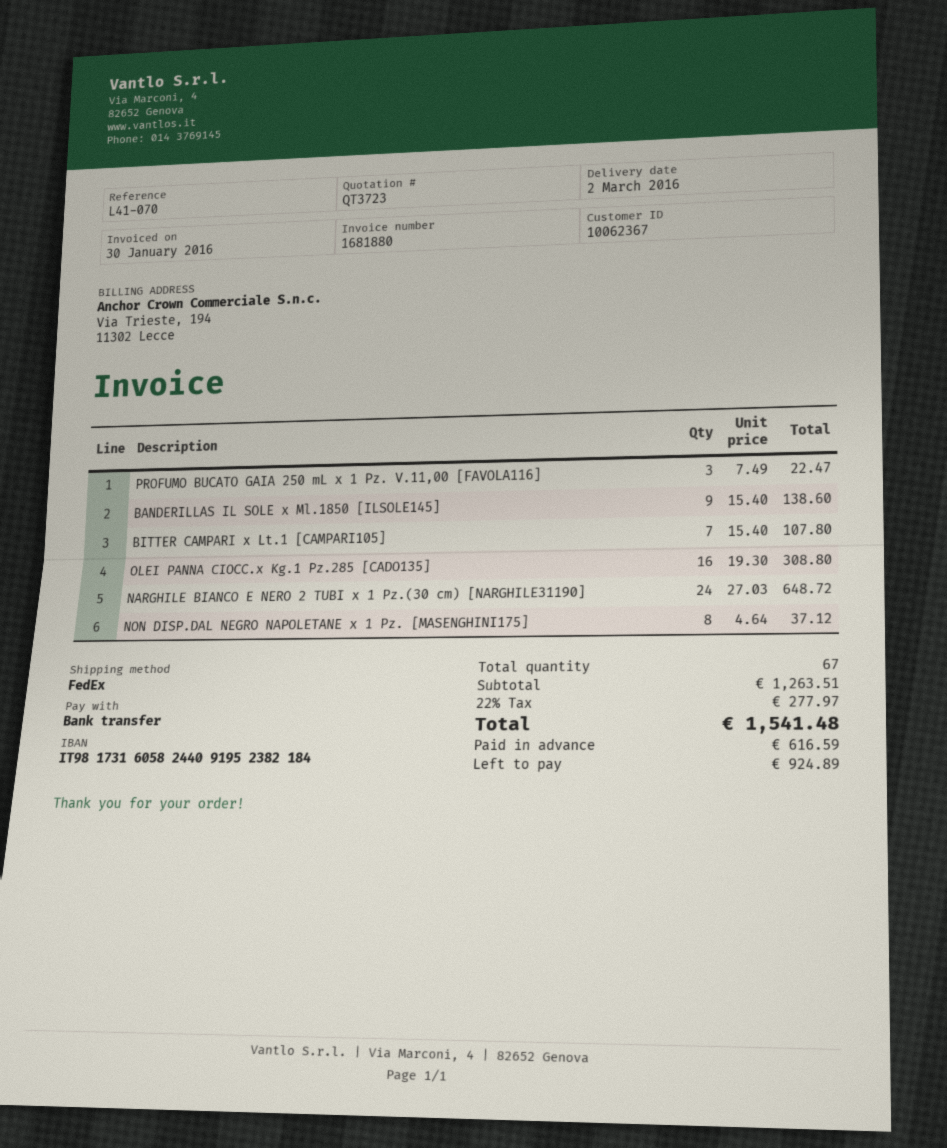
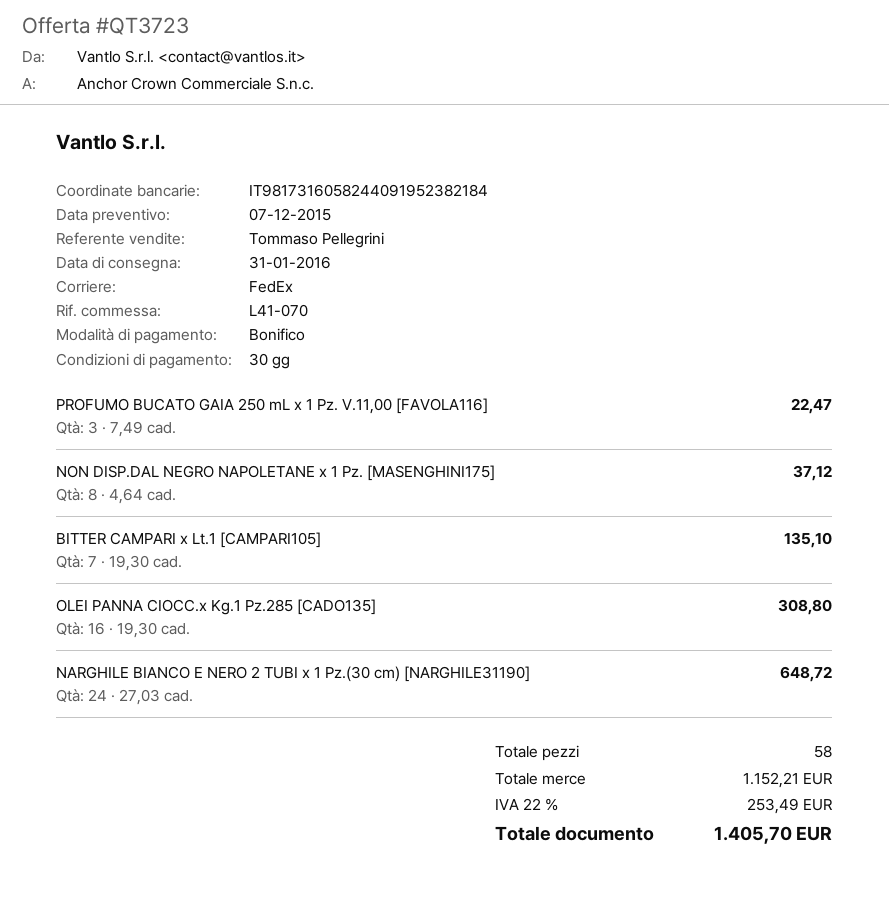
delivery date: 2016-03-02 -> 2016-01-31
BANDERILLAS IL SOLE x Ml.1850 [ILSOLE145]: 9 x 15.40 = 138.60 -> none
BITTER CAMPARI x Lt.1 [CAMPARI105]: 7 x 15.40 = 107.80 -> 7 x 19.30 = 135.10
total quantity: 67 -> 58
subtotal: 1263.51 -> 1152.21
tax: 22% = 277.97 -> 22% = 253.49
total: 1541.48 -> 1405.70

